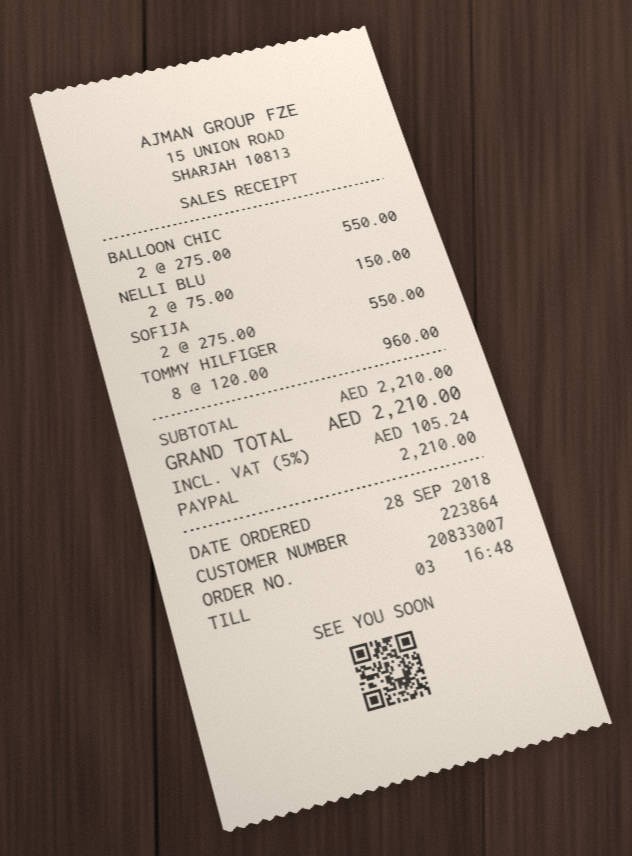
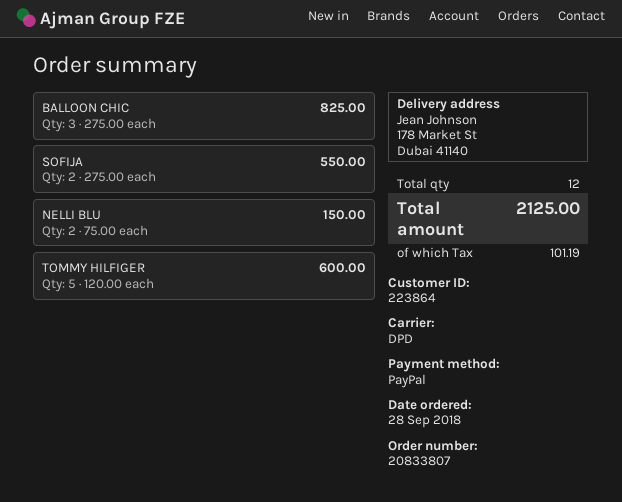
order number: 20833007 -> 20833807
BALLOON CHIC: 2 x 275.00 = 550.00 -> 3 x 275.00 = 825.00
TOMMY HILFIGER: 8 x 120.00 = 960.00 -> 5 x 120.00 = 600.00
tax: 105.24 -> 101.19
total: 2210.00 -> 2125.00

